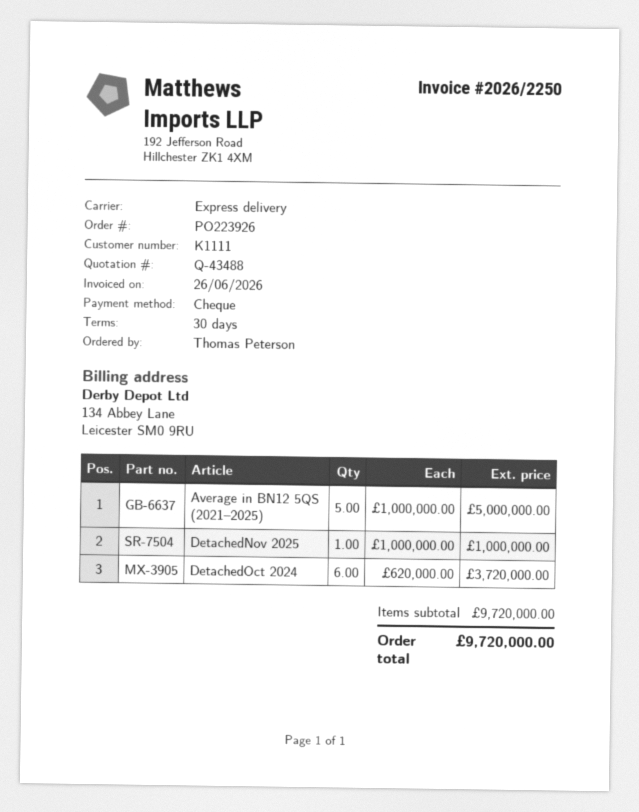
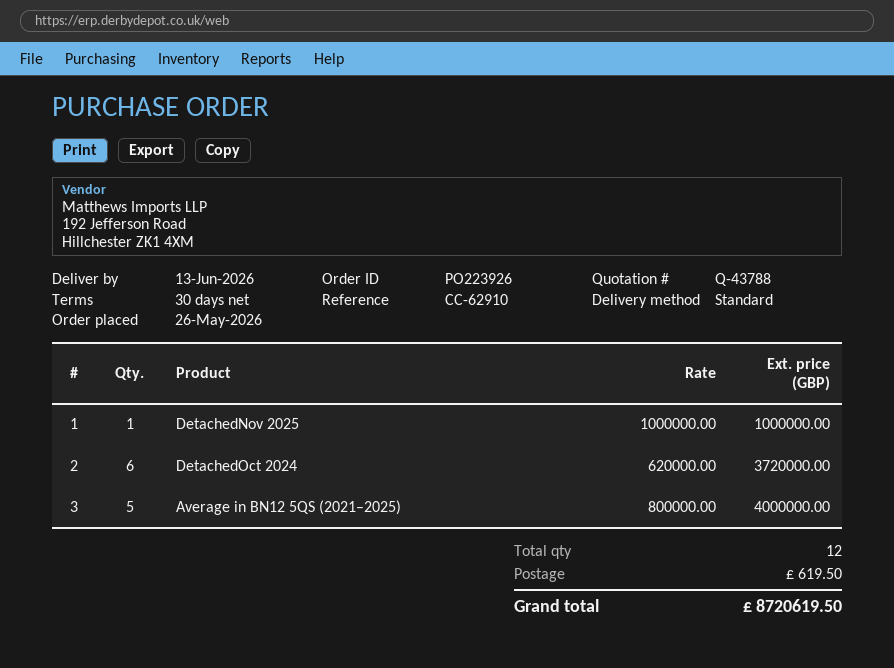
quote number: Q-43488 -> Q-43788
shipping method: express -> standard
Average in BN12 5QS (2021–2025): 5 x 1000000.00 = 5000000.00 -> 5 x 800000.00 = 4000000.00
shipping: none -> 619.50
total: 9720000.00 -> 8720619.50

